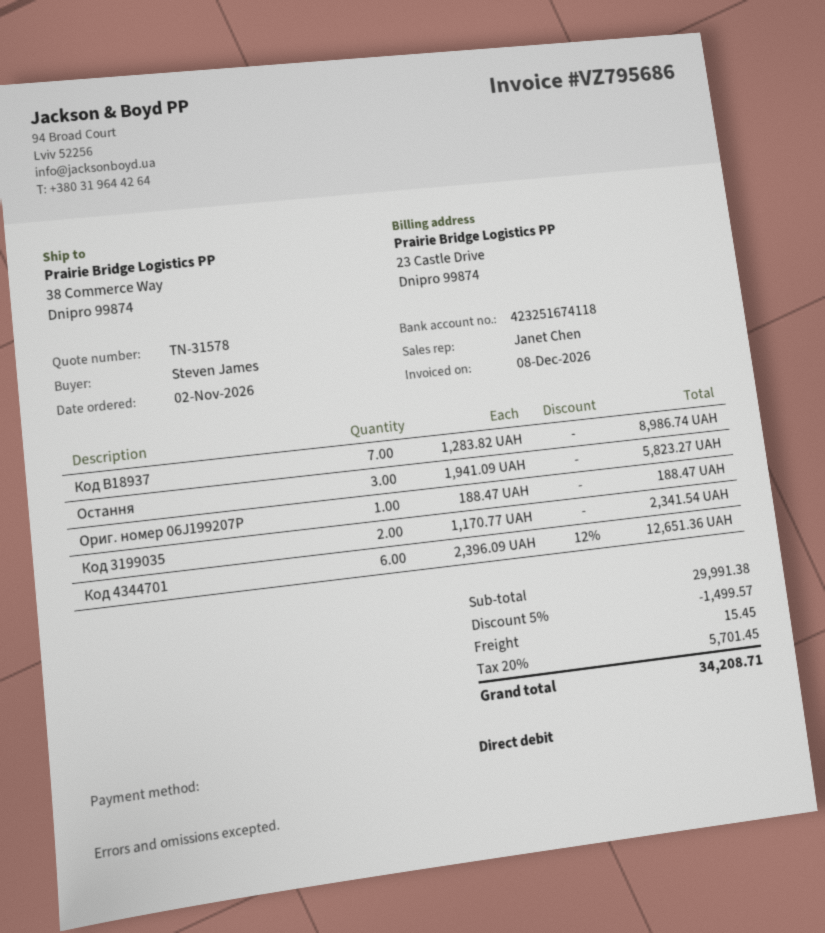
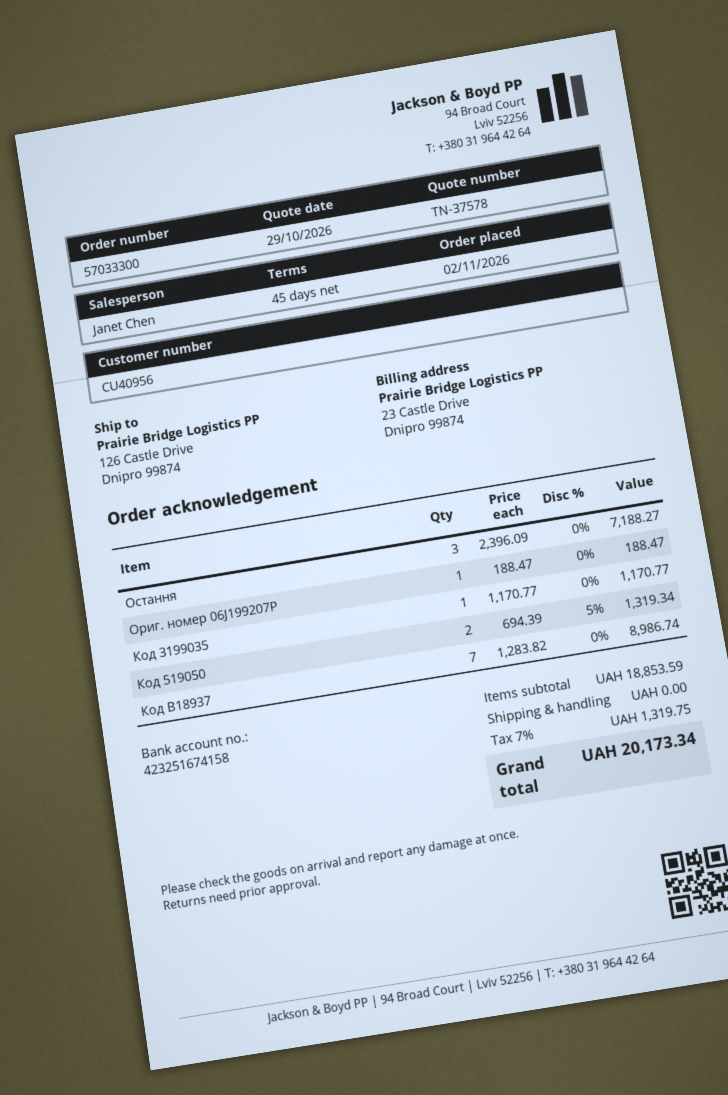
quote number: TN-31578 -> TN-37578
bank account: 423251674118 -> 423251674158
ship to: 38 Commerce Way, Dnipro 99874 -> 126 Castle Drive, Dnipro 99874
Остання: 3 x 1941.09 = 5823.27 -> 3 x 2396.09 = 7188.27
Код 3199035: 2 x 1170.77 = 2341.54 -> 1 x 1170.77 = 1170.77
Код 4344701: 6 x 2396.09 - 12% = 12651.36 -> none
Код 519050: none -> 2 x 694.39 - 5% = 1319.34
subtotal: 29991.38 -> 18853.59
discount: 5% = 1499.57 -> none
shipping: 15.45 -> 0.00
tax: 20% = 5701.45 -> 7% = 1319.75
total: 34208.71 -> 20173.34

